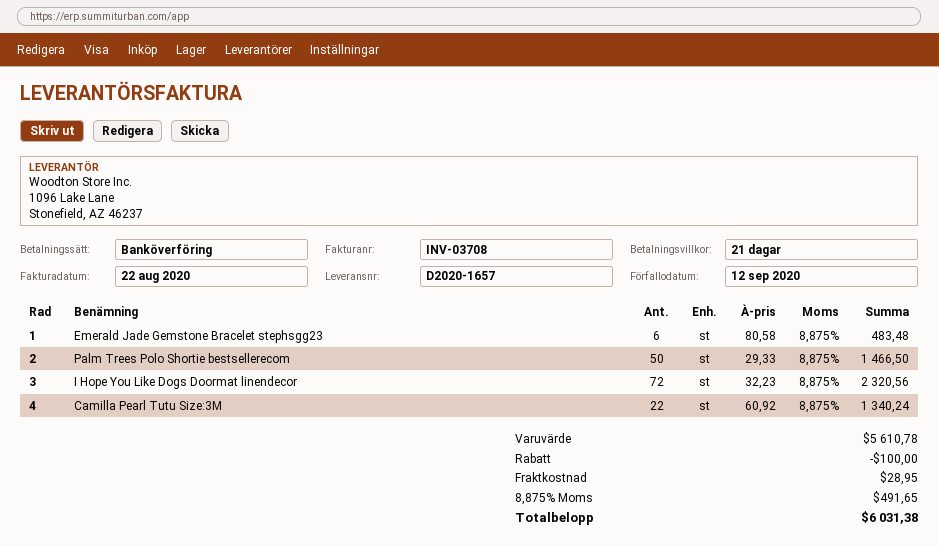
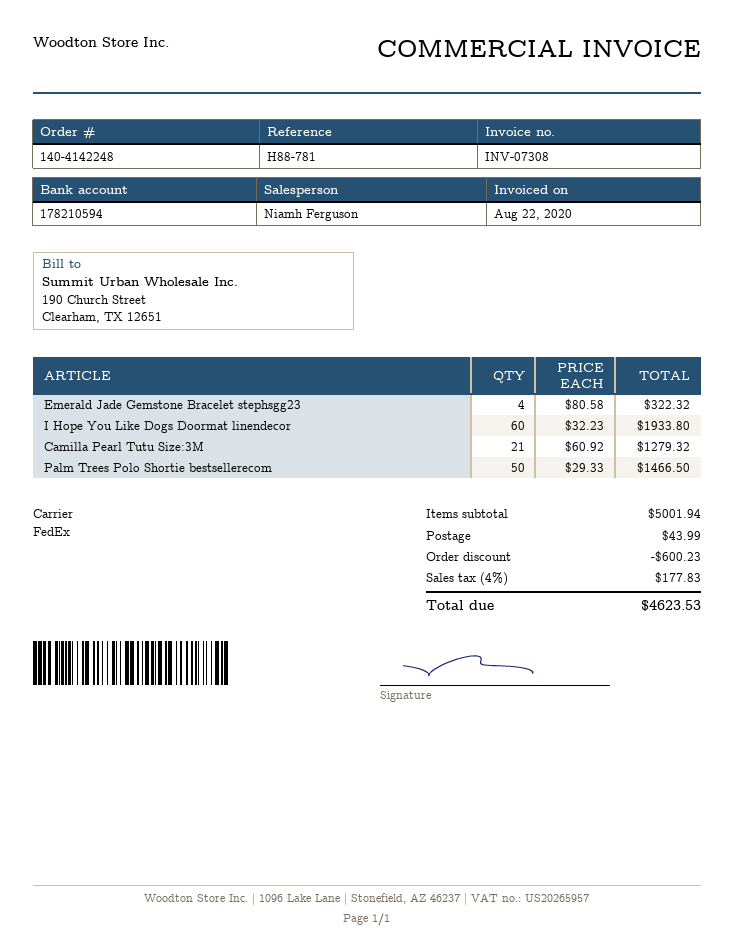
invoice number: INV-03708 -> INV-07308
Emerald Jade Gemstone Bracelet stephsgg23: 6 x 80.58 = 483.48 -> 4 x 80.58 = 322.32
I Hope You Like Dogs Doormat linendecor: 72 x 32.23 = 2320.56 -> 60 x 32.23 = 1933.80
Camilla Pearl Tutu Size:3M: 22 x 60.92 = 1340.24 -> 21 x 60.92 = 1279.32
subtotal: 5610.78 -> 5001.94
discount: 100.00 -> 600.23
shipping: 28.95 -> 43.99
tax: 8.875% = 491.65 -> 4% = 177.83
total: 6031.38 -> 4623.53

